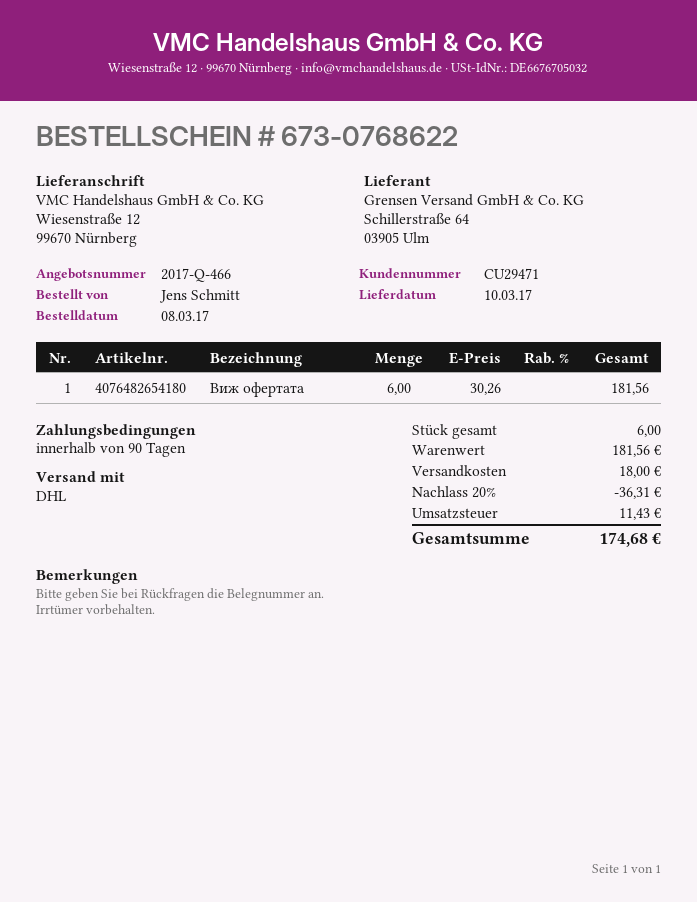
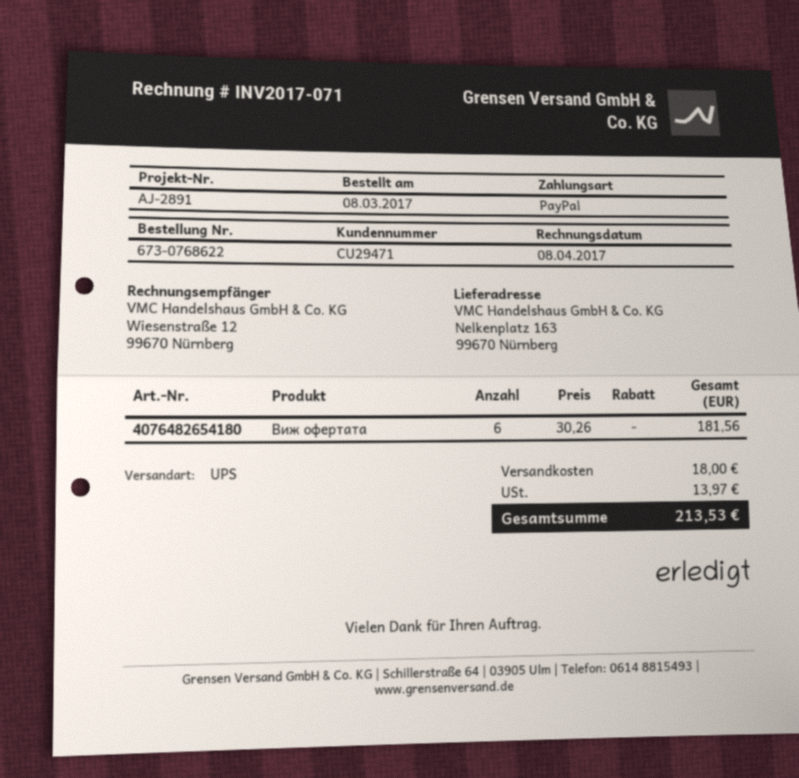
shipping method: DHL -> UPS
ship to: Wiesenstraße 12, 99670 Nürnberg -> Nelkenplatz 163, 99670 Nürnberg
discount: 20% = 36.31 -> none
tax: 11.43 -> 13.97
total: 174.68 -> 213.53

